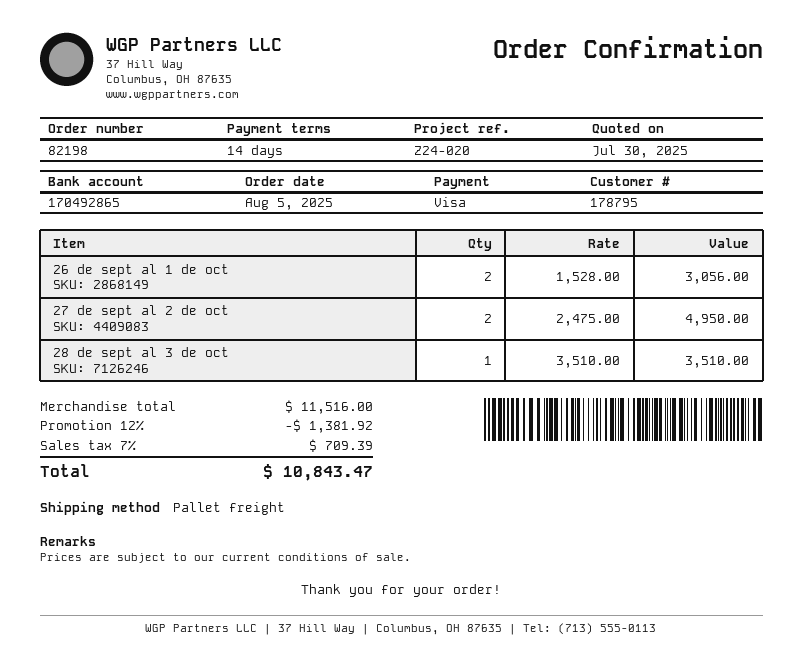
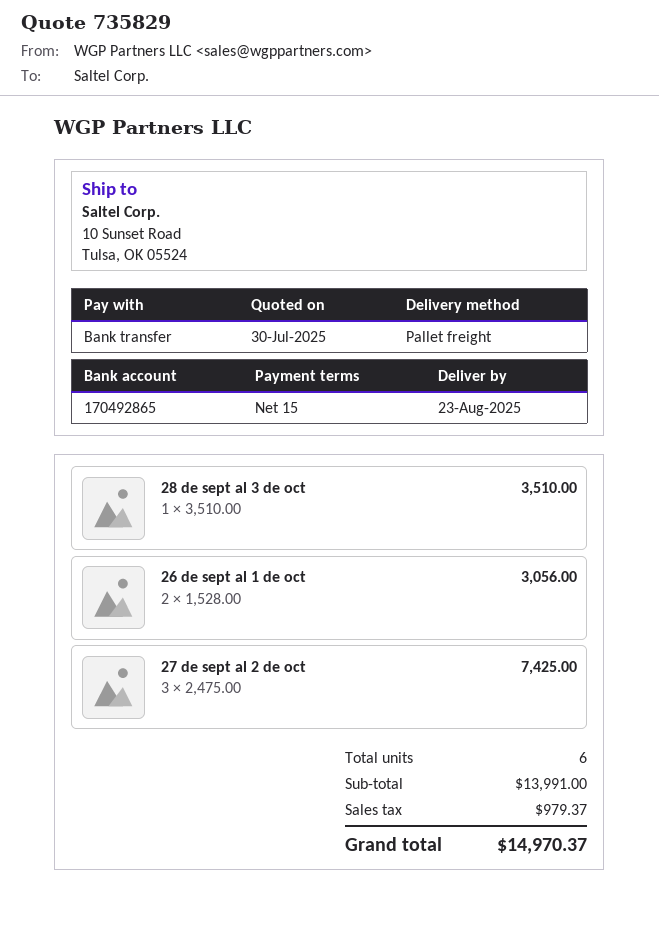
payment terms: 14 days -> 15 days
payment method: Visa -> bank transfer
27 de sept al 2 de oct: 2 x 2475.00 = 4950.00 -> 3 x 2475.00 = 7425.00
subtotal: 11516.00 -> 13991.00
discount: 12% = 1381.92 -> none
tax: 709.39 -> 979.37
total: 10843.47 -> 14970.37

